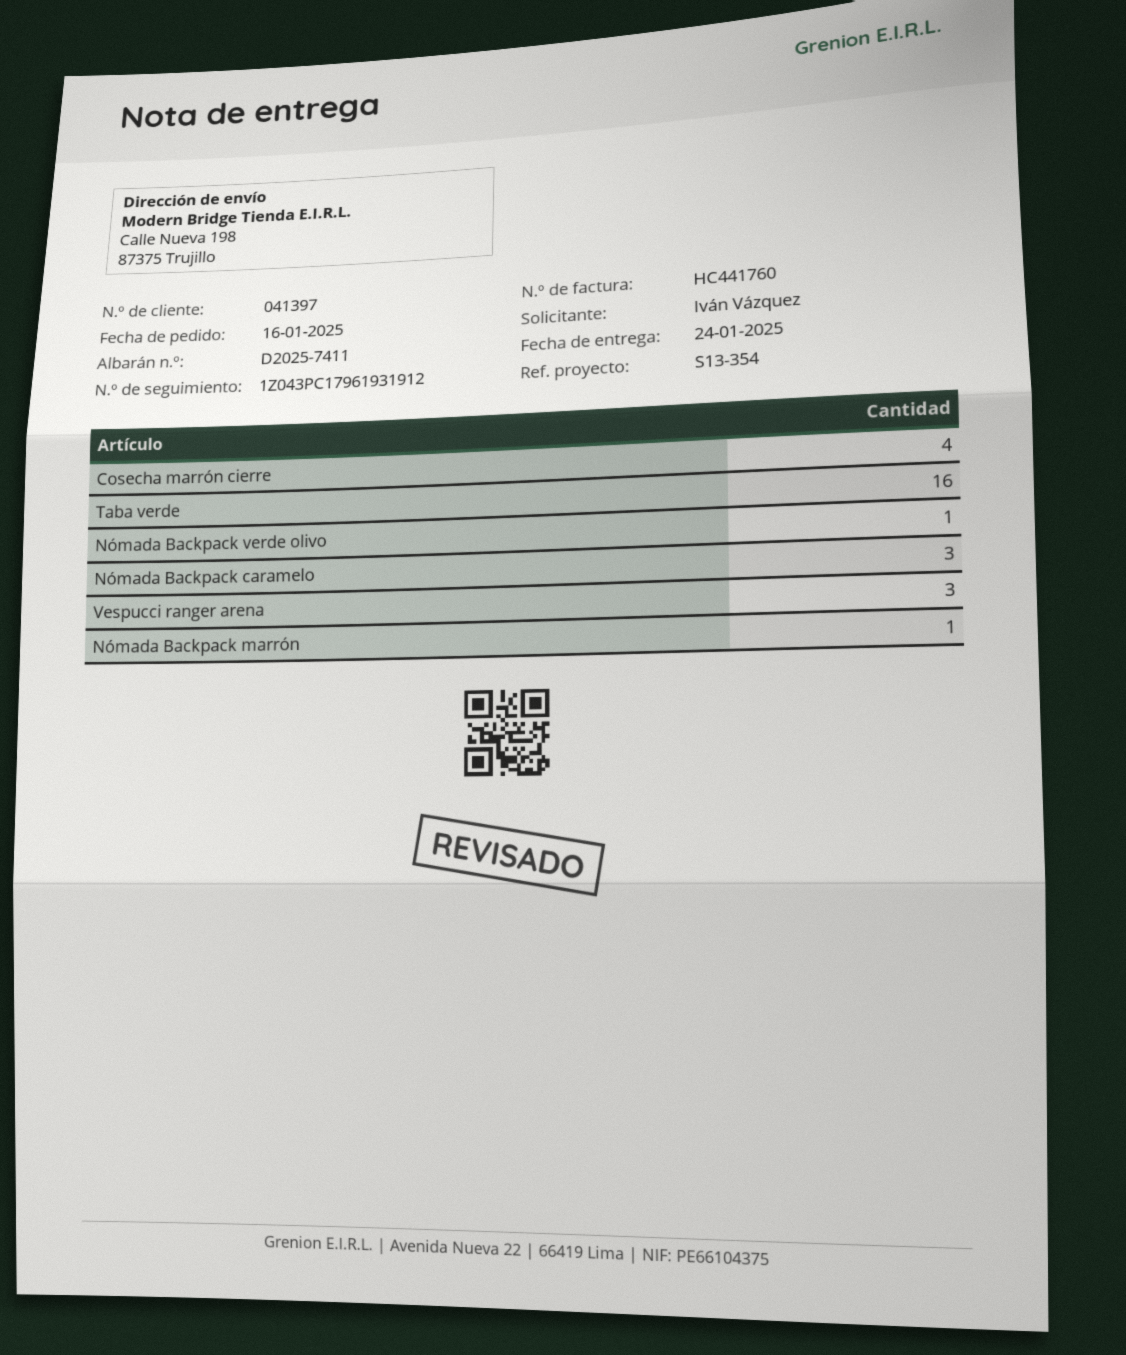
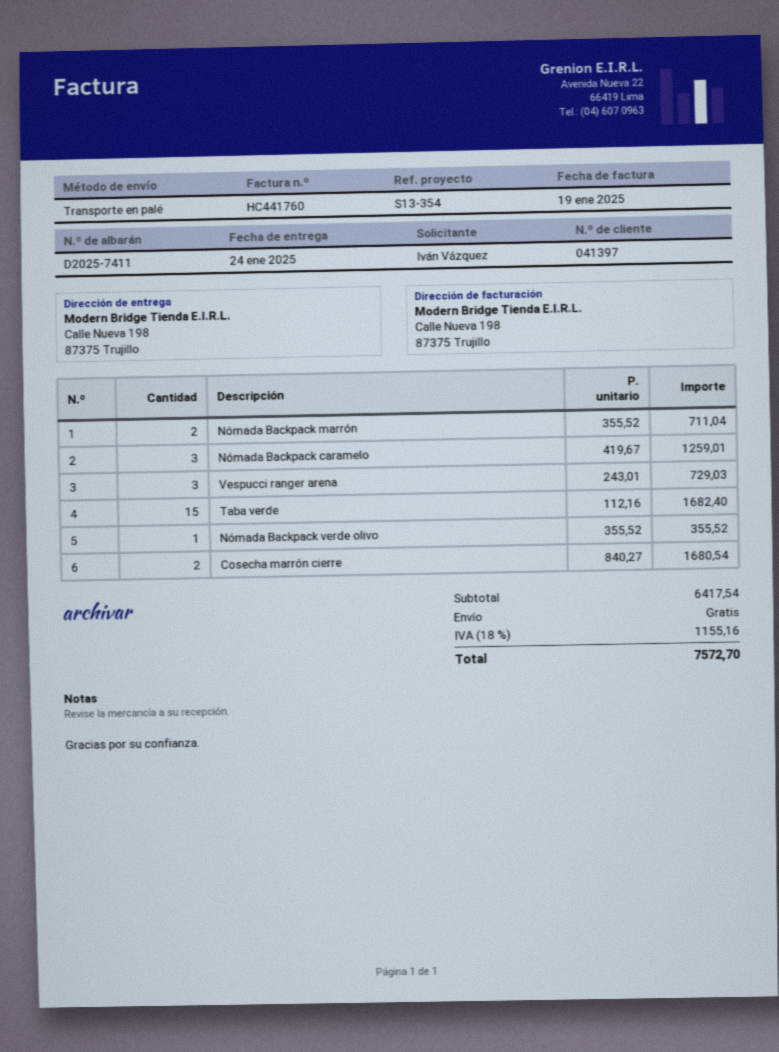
Cosecha marrón cierre: 4 -> 2
Taba verde: 16 -> 15
Nómada Backpack marrón: 1 -> 2

